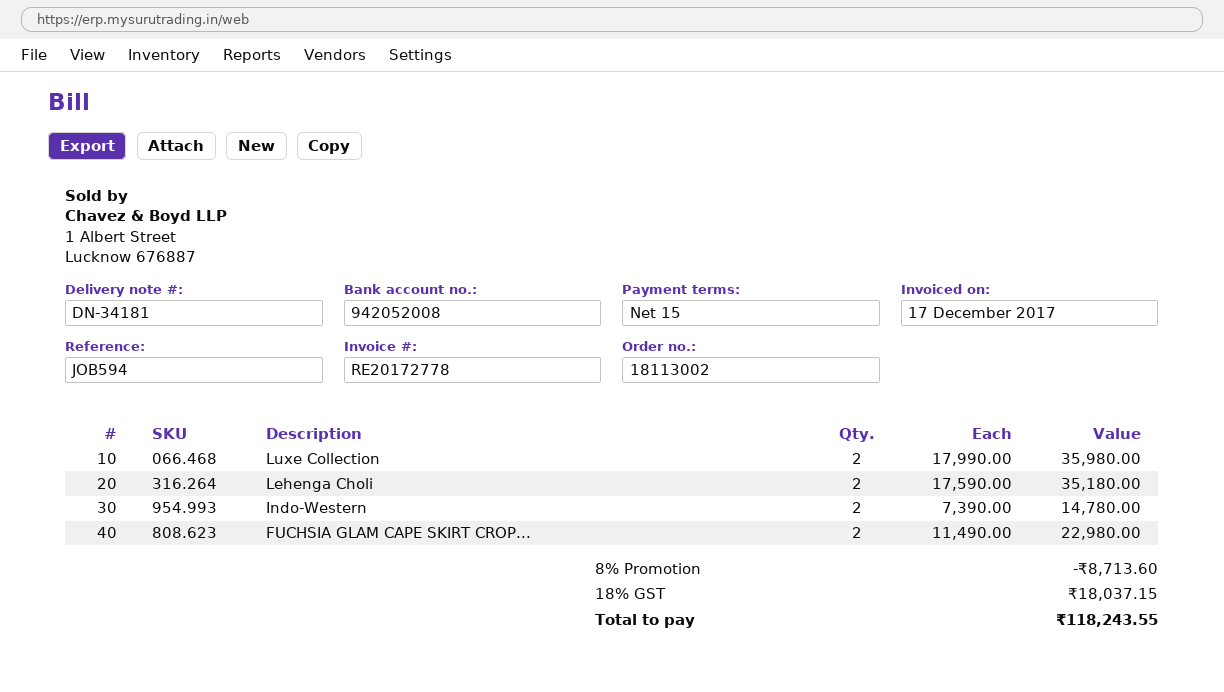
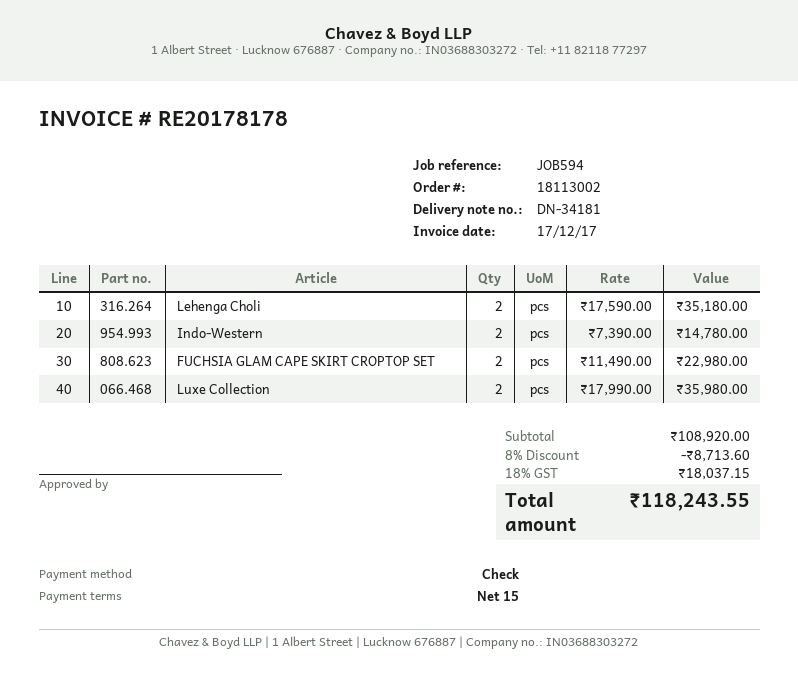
invoice number: RE20172778 -> RE20178178

